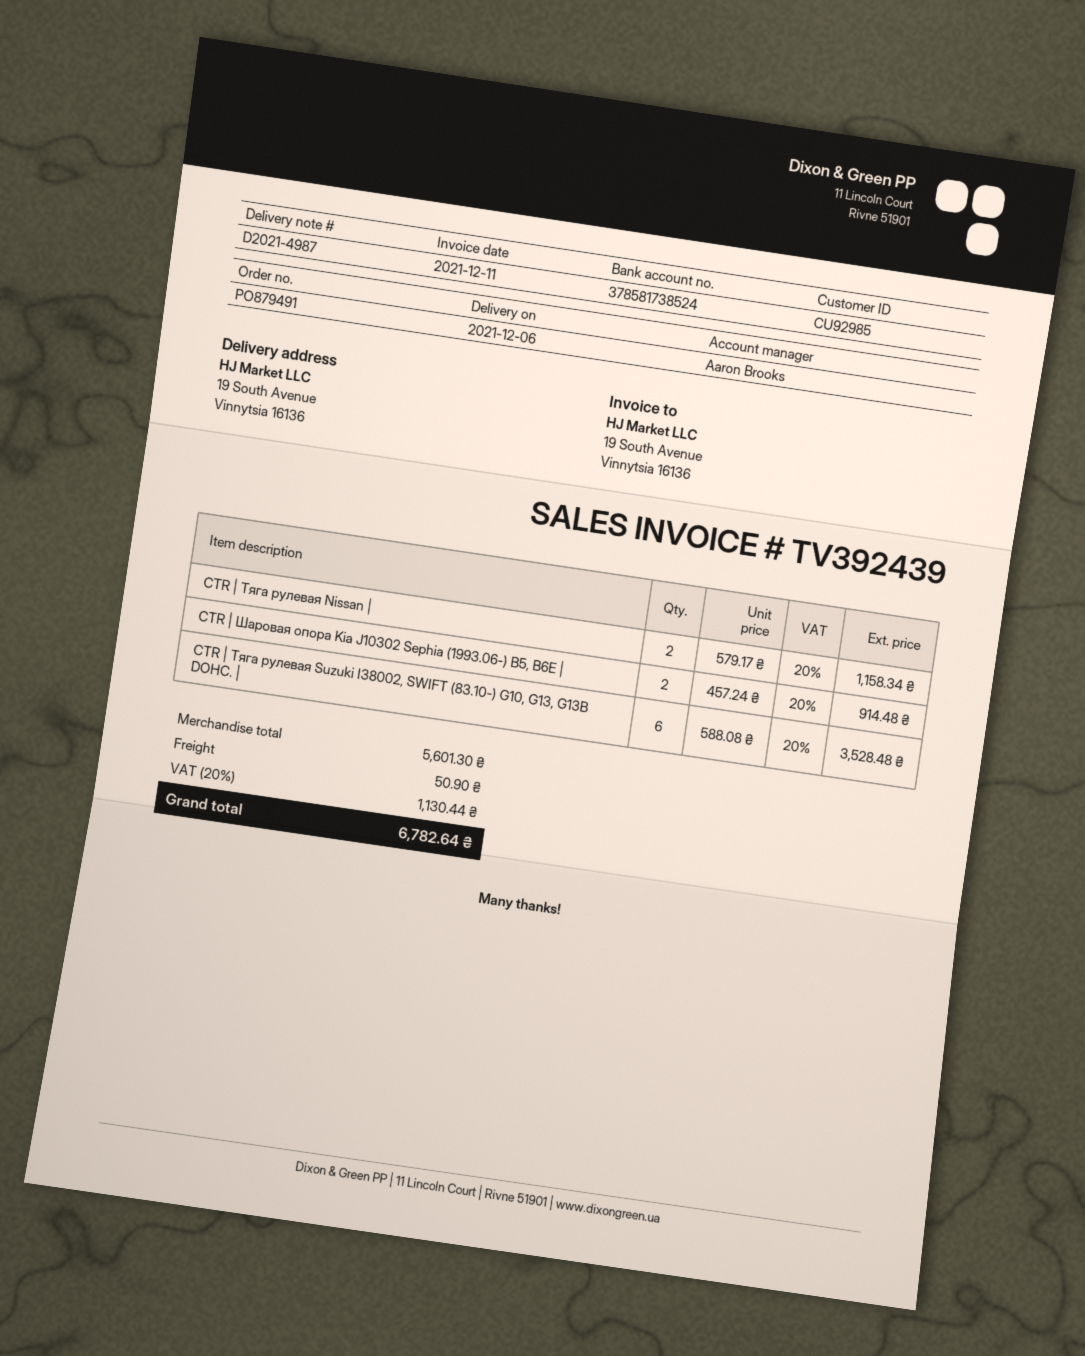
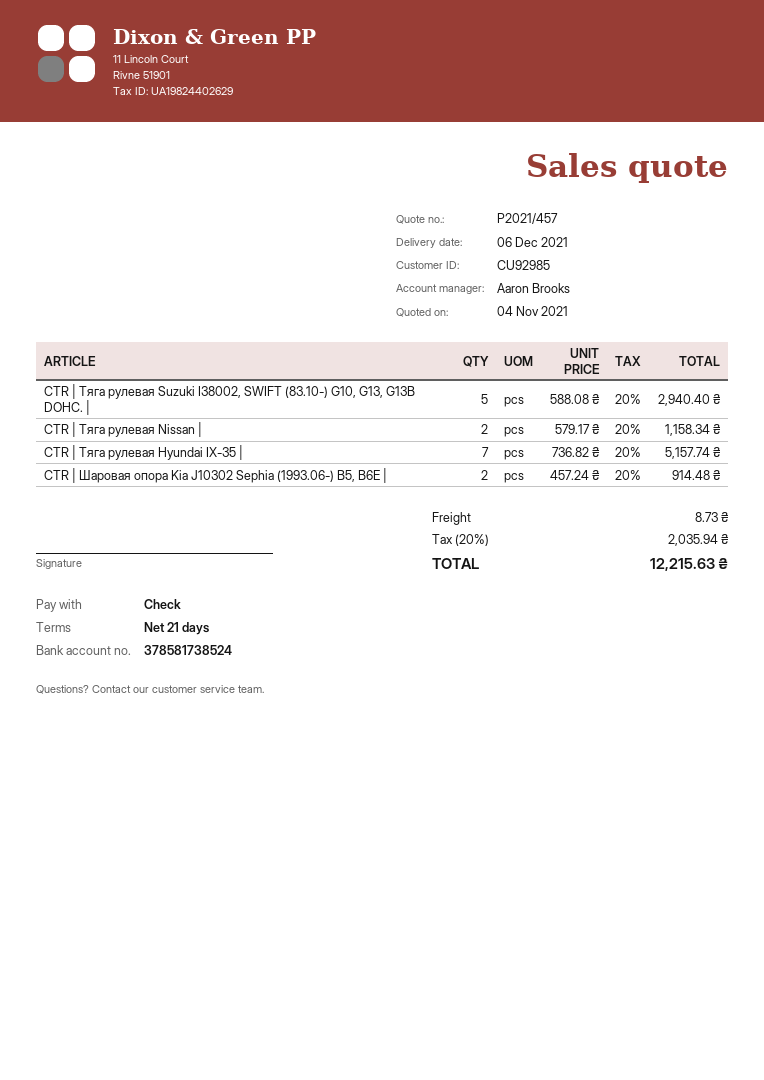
CTR | Тяга рулевая Suzuki I38002, SWIFT (83.10-) G10, G13, G13B DOHC. |: 6 x 588.08 = 3528.48 -> 5 x 588.08 = 2940.40
CTR | Тяга рулевая Hyundai IX-35 |: none -> 7 x 736.82 = 5157.74
shipping: 50.90 -> 8.73
tax: 20% = 1130.44 -> 20% = 2035.94
total: 6782.64 -> 12215.63

